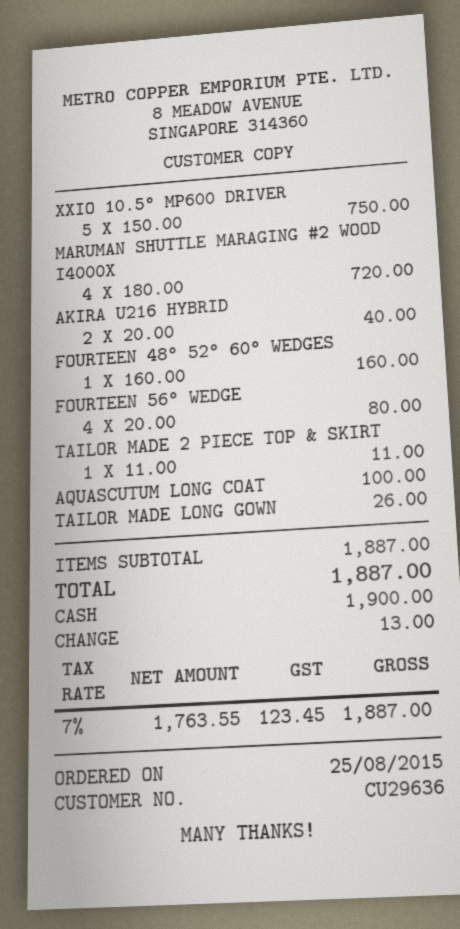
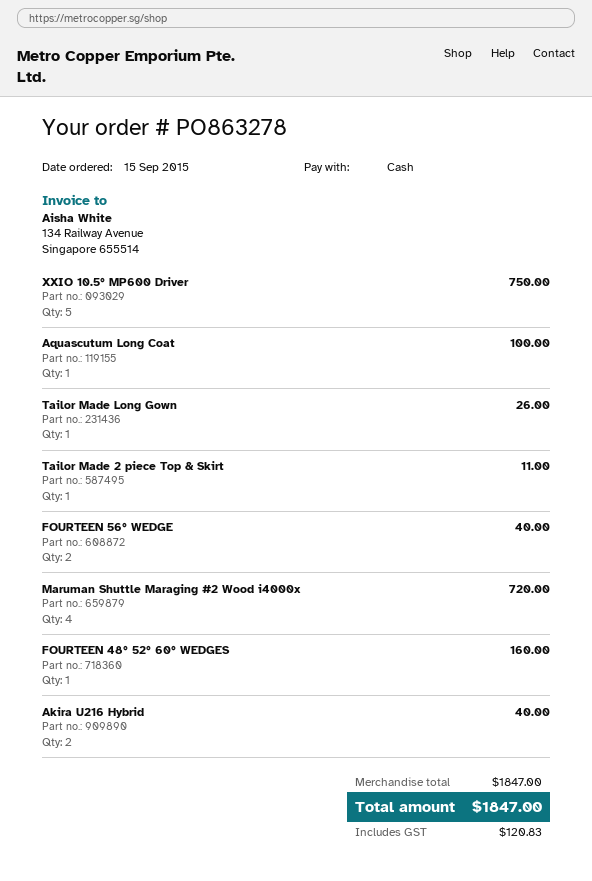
order date: 2015-08-25 -> 2015-09-15
FOURTEEN 56° WEDGE: 4 for 80.00 -> 2 for 40.00
subtotal: 1887.00 -> 1847.00
tax: 123.45 -> 120.83
total: 1887.00 -> 1847.00

